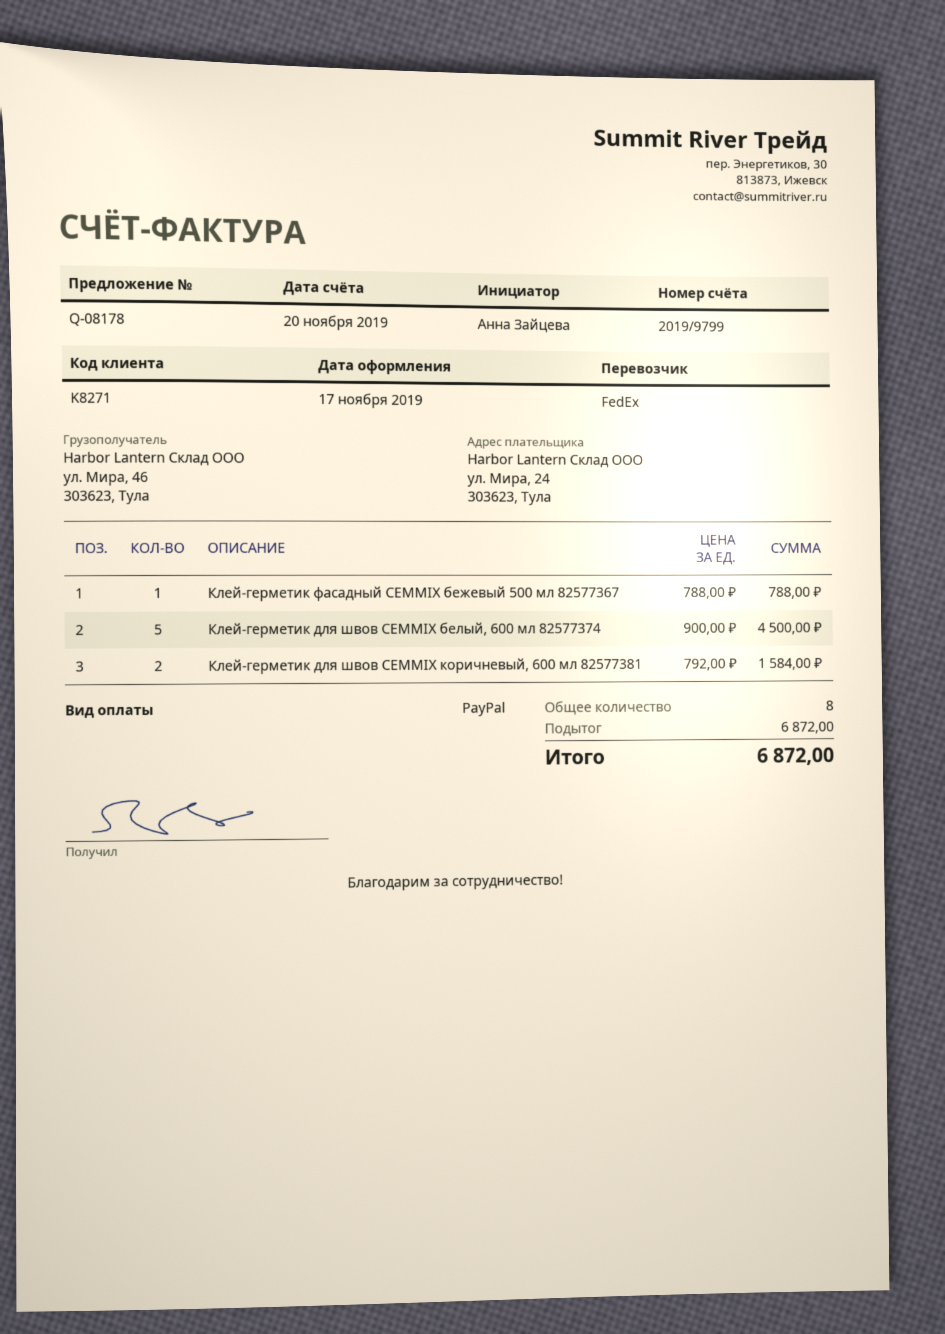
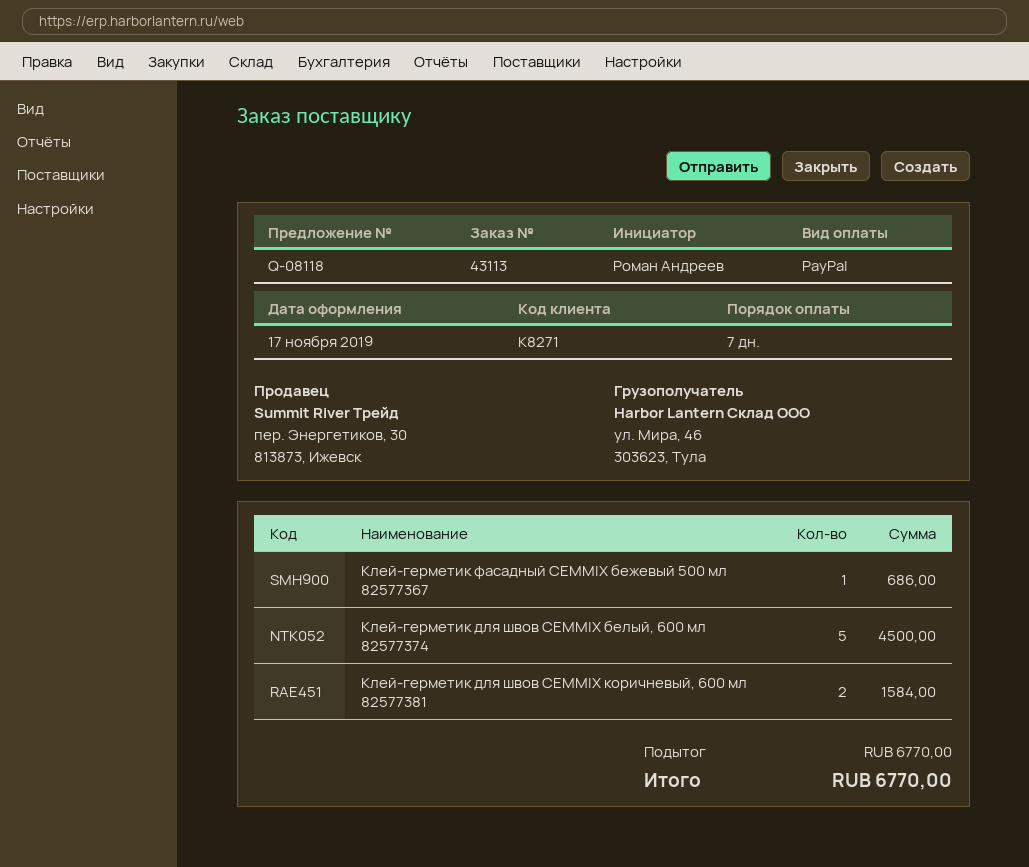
quote number: Q-08178 -> Q-08118
ordered by: Анна Зайцева -> Роман Андреев
Клей-герметик фасадный CEMMIX бежевый 500 мл 82577367: 1 for 788.00 -> 1 for 686.00
subtotal: 6872.00 -> 6770.00
total: 6872.00 -> 6770.00

